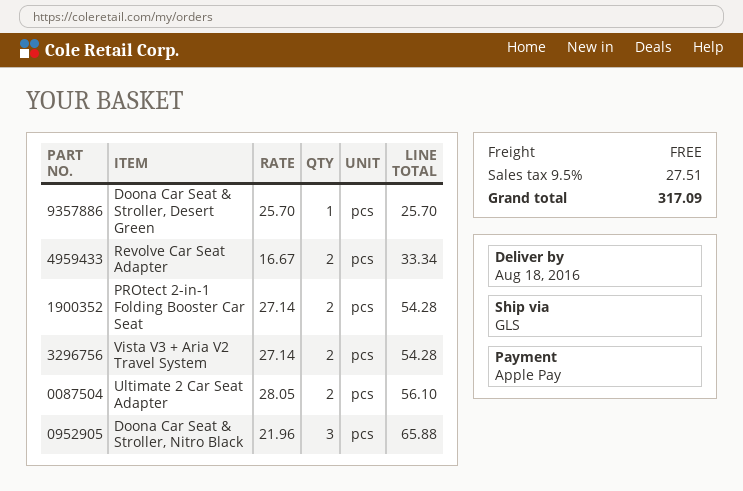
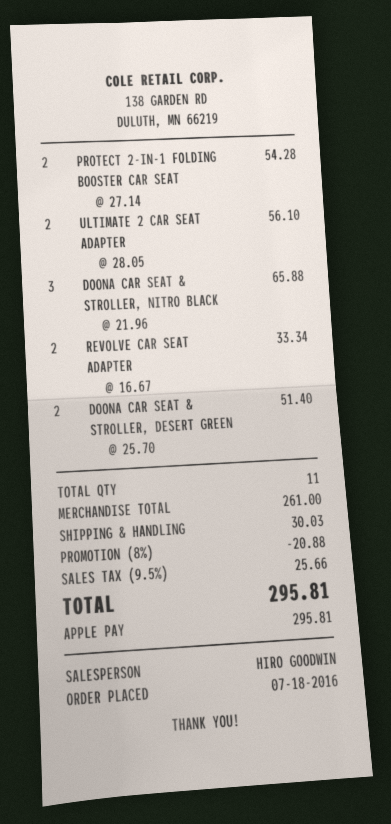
Doona Car Seat & Stroller, Desert Green: 1 x 25.70 = 25.70 -> 2 x 25.70 = 51.40
Vista V3 + Aria V2 Travel System: 2 x 27.14 = 54.28 -> none
discount: none -> 8% = 20.88
shipping: 0.00 -> 30.03
tax: 9.5% = 27.51 -> 9.5% = 25.66
total: 317.09 -> 295.81

